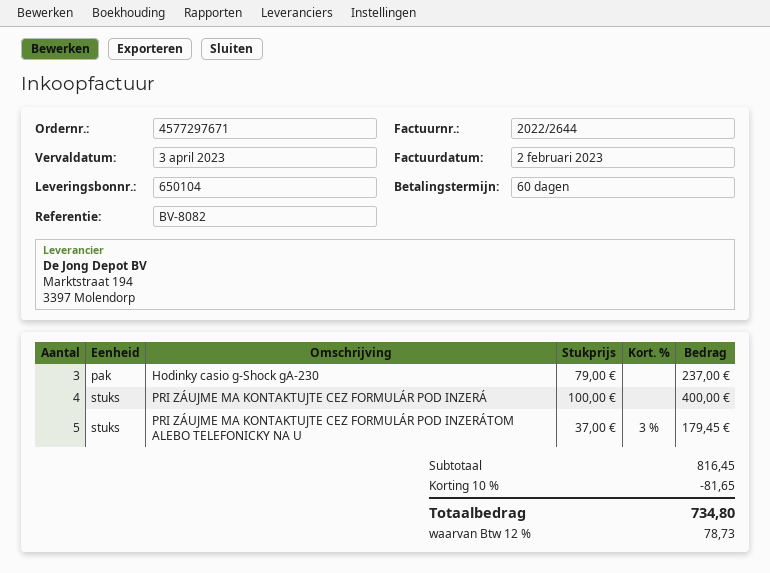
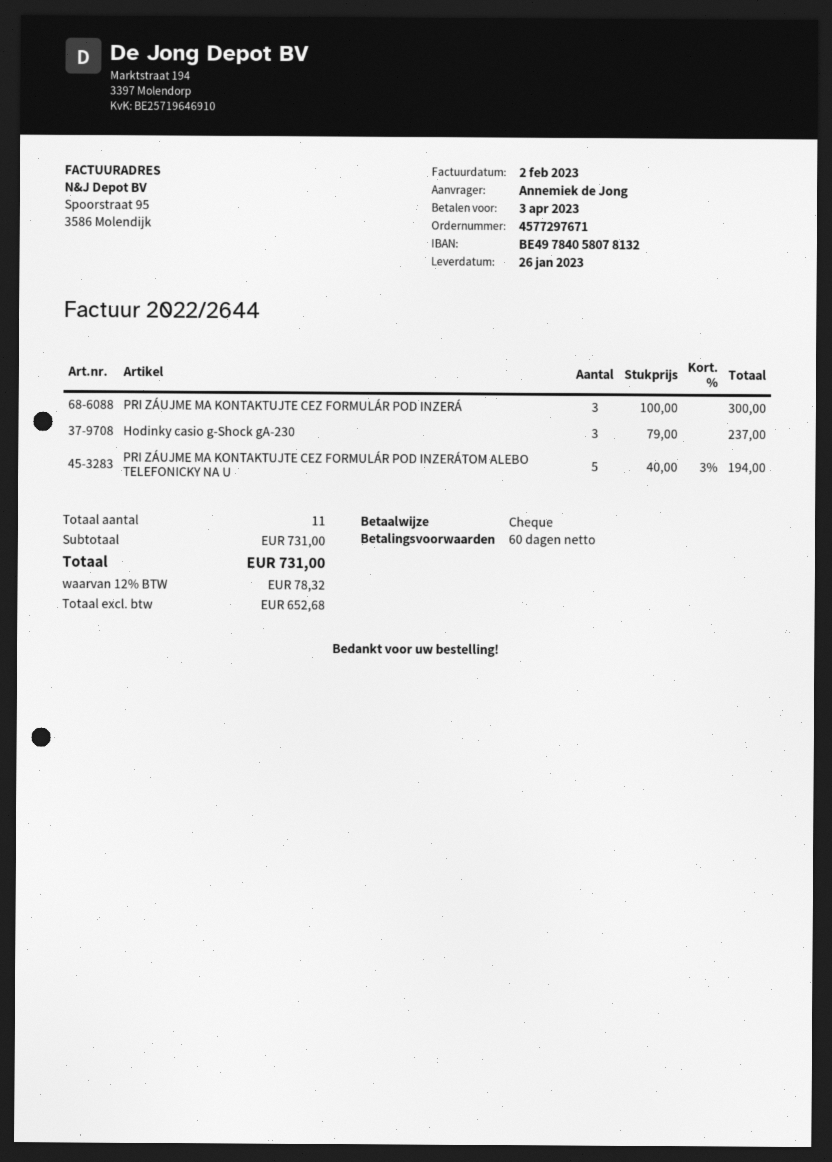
PRI ZÁUJME MA KONTAKTUJTE CEZ FORMULÁR POD INZERÁ: 4 x 100.00 = 400.00 -> 3 x 100.00 = 300.00
PRI ZÁUJME MA KONTAKTUJTE CEZ FORMULÁR POD INZERÁTOM ALEBO TELEFONICKY NA U: 5 x 37.00 - 3% = 179.45 -> 5 x 40.00 - 3% = 194.00
subtotal: 816.45 -> 731.00
discount: 10% = 81.65 -> none
tax: 12% = 78.73 -> 12% = 78.32
total: 734.80 -> 731.00

